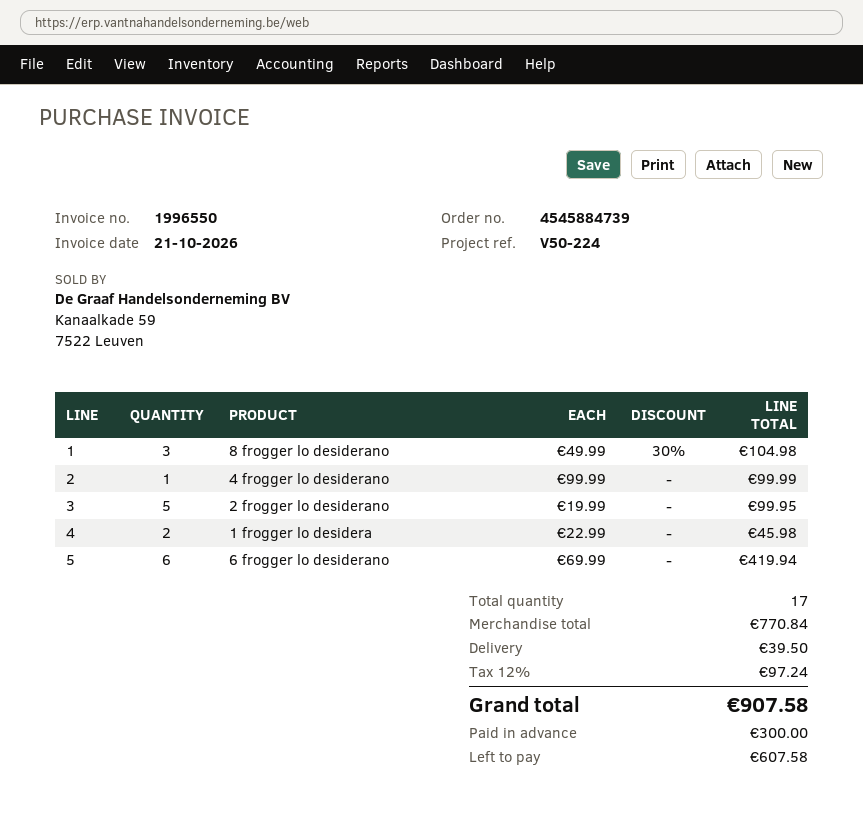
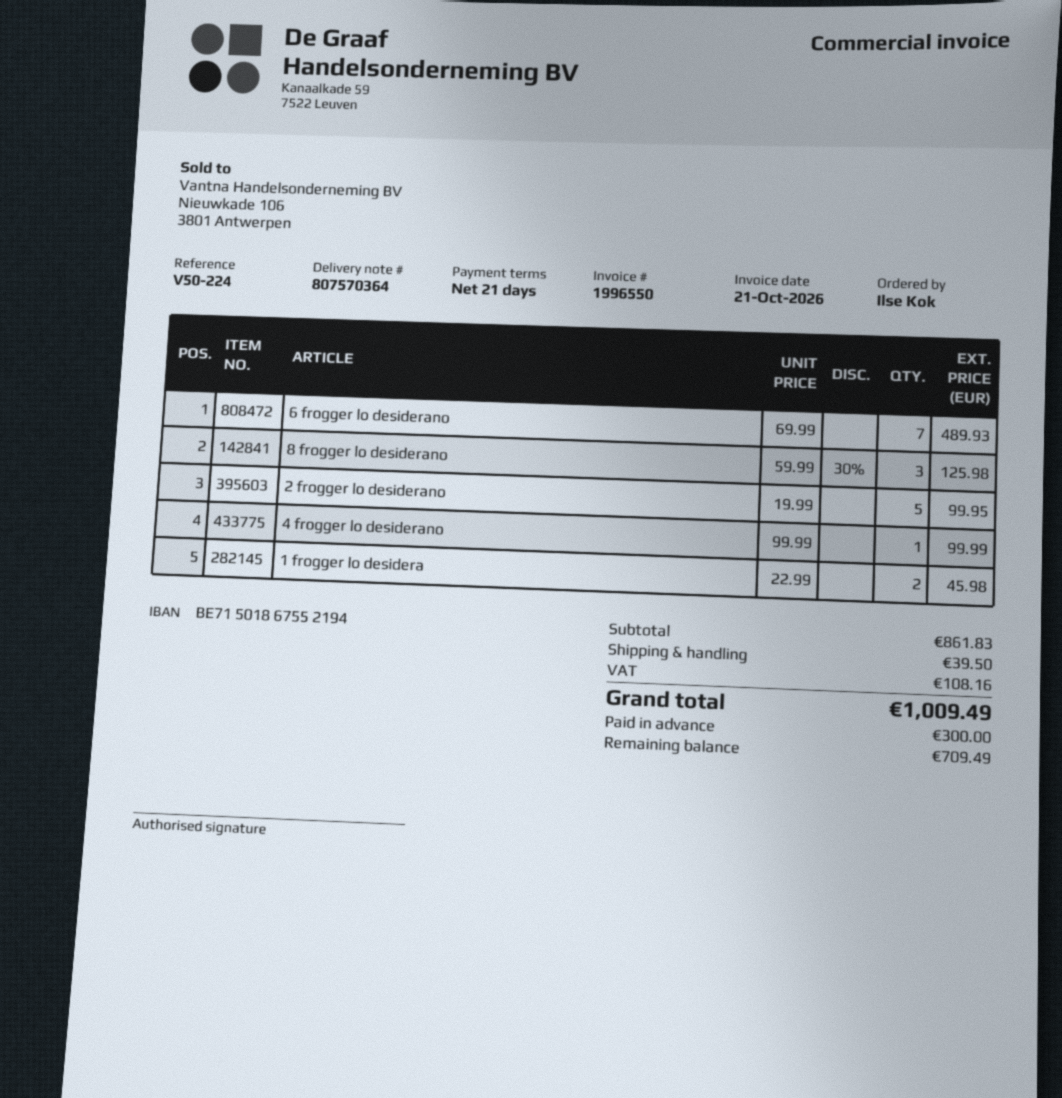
8 frogger lo desiderano: 3 x 49.99 - 30% = 104.98 -> 3 x 59.99 - 30% = 125.98
6 frogger lo desiderano: 6 x 69.99 = 419.94 -> 7 x 69.99 = 489.93
subtotal: 770.84 -> 861.83
tax: 97.24 -> 108.16
total: 907.58 -> 1009.49
balance: 607.58 -> 709.49

